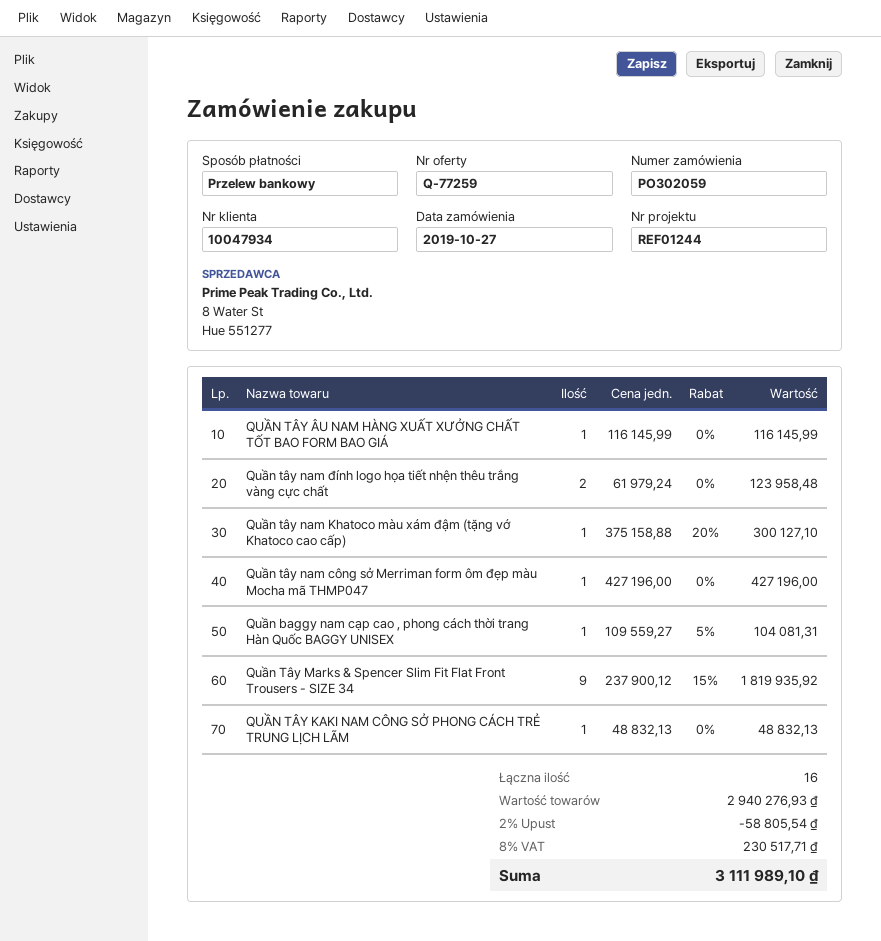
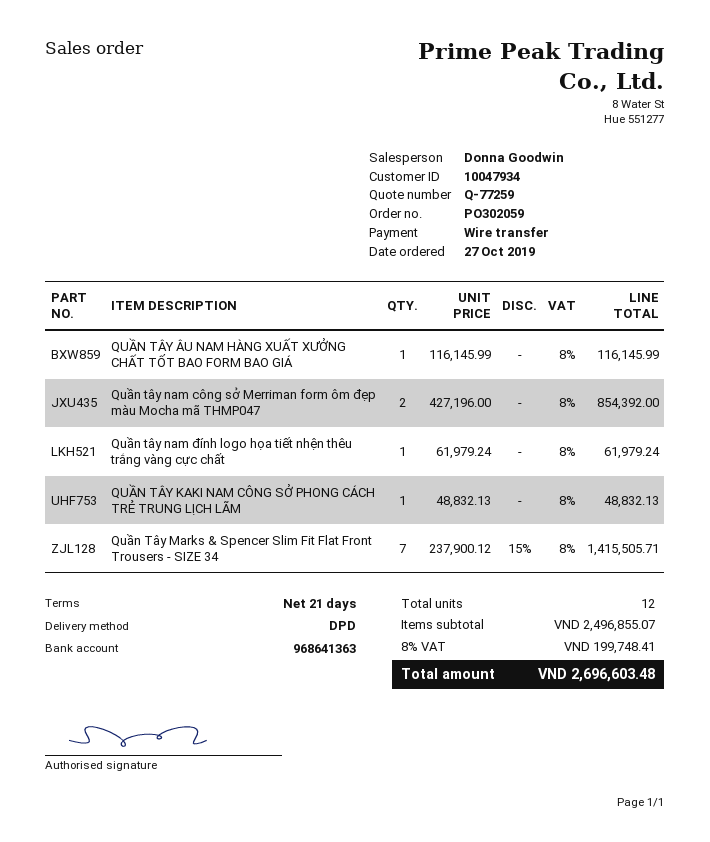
Quần tây nam đính logo họa tiết nhện thêu trắng vàng cực chất: 2 x 61979.24 = 123958.48 -> 1 x 61979.24 = 61979.24
Quần tây nam Khatoco màu xám đậm (tặng vớ Khatoco cao cấp): 1 x 375158.88 - 20% = 300127.10 -> none
Quần tây nam công sở Merriman form ôm đẹp màu Mocha mã THMP047: 1 x 427196.00 = 427196.00 -> 2 x 427196.00 = 854392.00
Quần baggy nam cạp cao , phong cách thời trang Hàn Quốc BAGGY UNISEX: 1 x 109559.27 - 5% = 104081.31 -> none
Quần Tây Marks & Spencer Slim Fit Flat Front Trousers - SIZE 34: 9 x 237900.12 - 15% = 1819935.92 -> 7 x 237900.12 - 15% = 1415505.71
total quantity: 16 -> 12
subtotal: 2940276.93 -> 2496855.07
discount: 2% = 58805.54 -> none
tax: 8% = 230517.71 -> 8% = 199748.41
total: 3111989.10 -> 2696603.48

